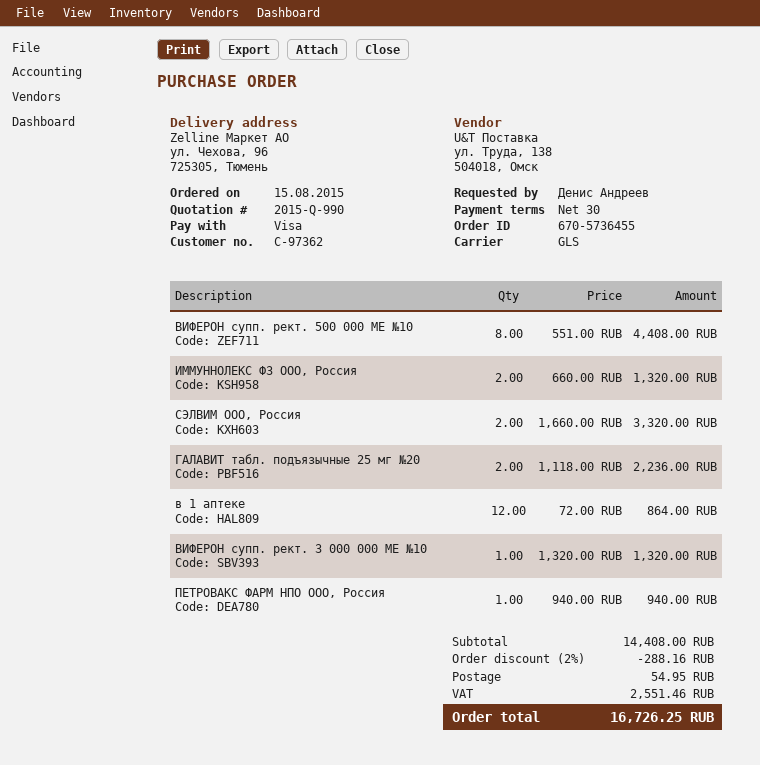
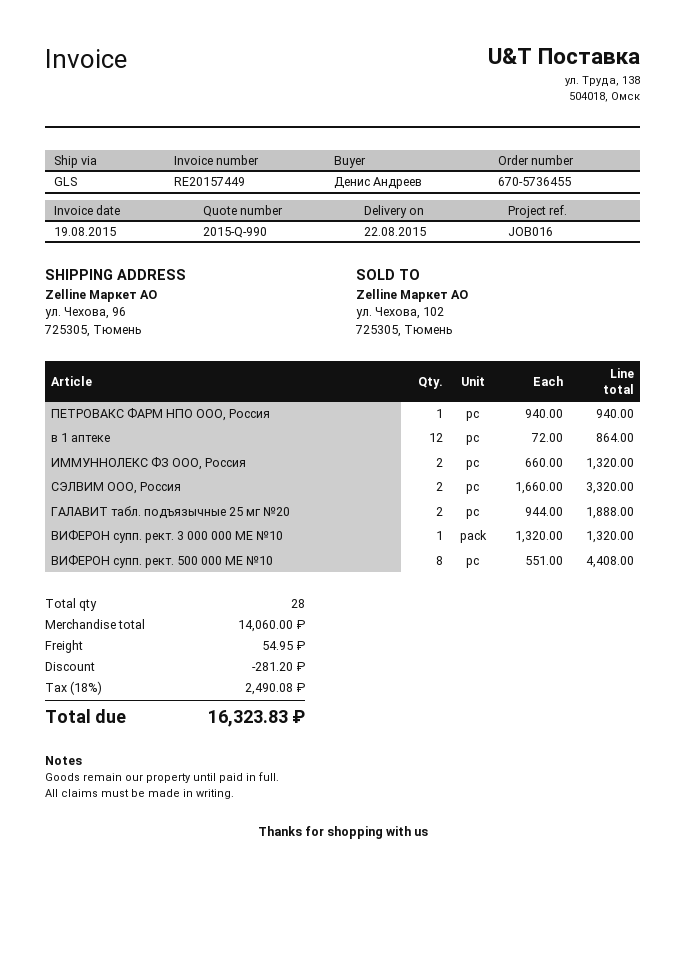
ГАЛАВИТ табл. подъязычные 25 мг №20: 2 x 1118.00 = 2236.00 -> 2 x 944.00 = 1888.00
subtotal: 14408.00 -> 14060.00
discount: 288.16 -> 281.20
tax: 2551.46 -> 2490.08
total: 16726.25 -> 16323.83

